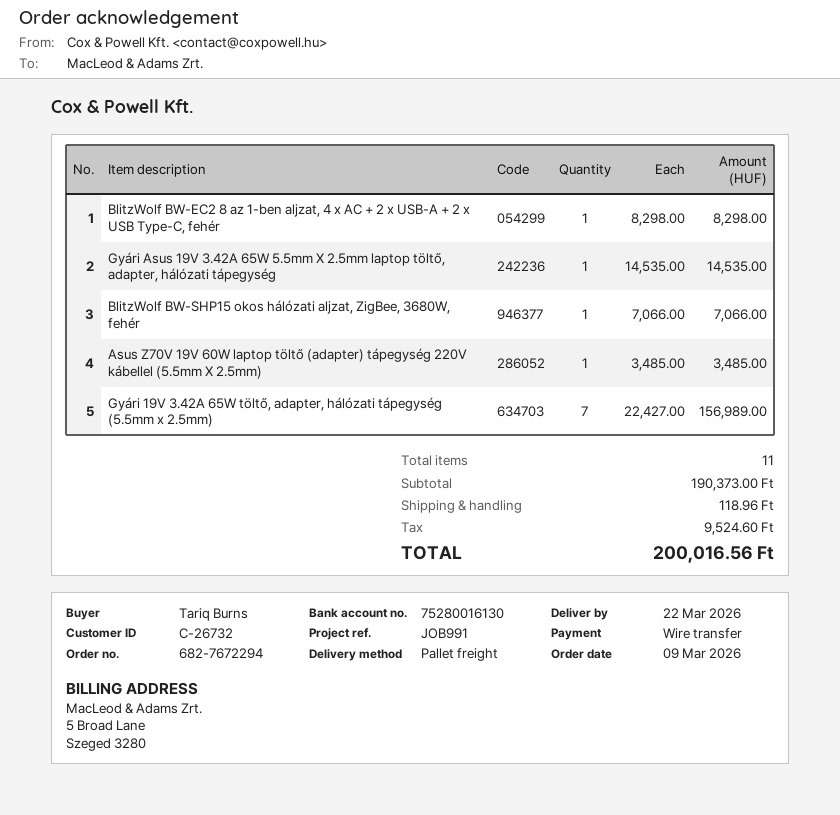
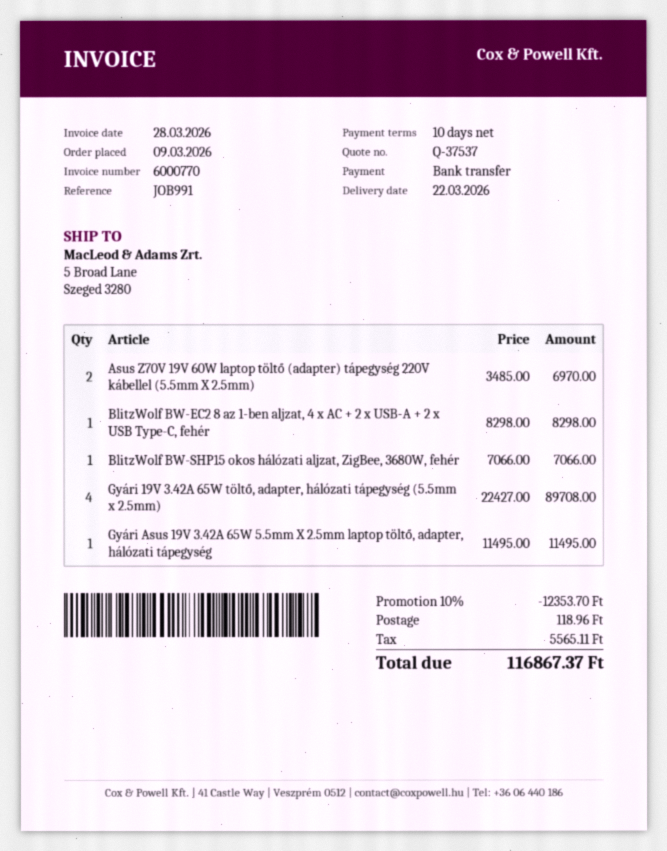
Gyári Asus 19V 3.42A 65W 5.5mm X 2.5mm laptop töltő, adapter, hálózati tápegység: 1 x 14535.00 = 14535.00 -> 1 x 11495.00 = 11495.00
Asus Z70V 19V 60W laptop töltő (adapter) tápegység 220V kábellel (5.5mm X 2.5mm): 1 x 3485.00 = 3485.00 -> 2 x 3485.00 = 6970.00
Gyári 19V 3.42A 65W töltő, adapter, hálózati tápegység (5.5mm x 2.5mm): 7 x 22427.00 = 156989.00 -> 4 x 22427.00 = 89708.00
discount: none -> 10% = 12353.70
tax: 9524.60 -> 5565.11
total: 200016.56 -> 116867.37

